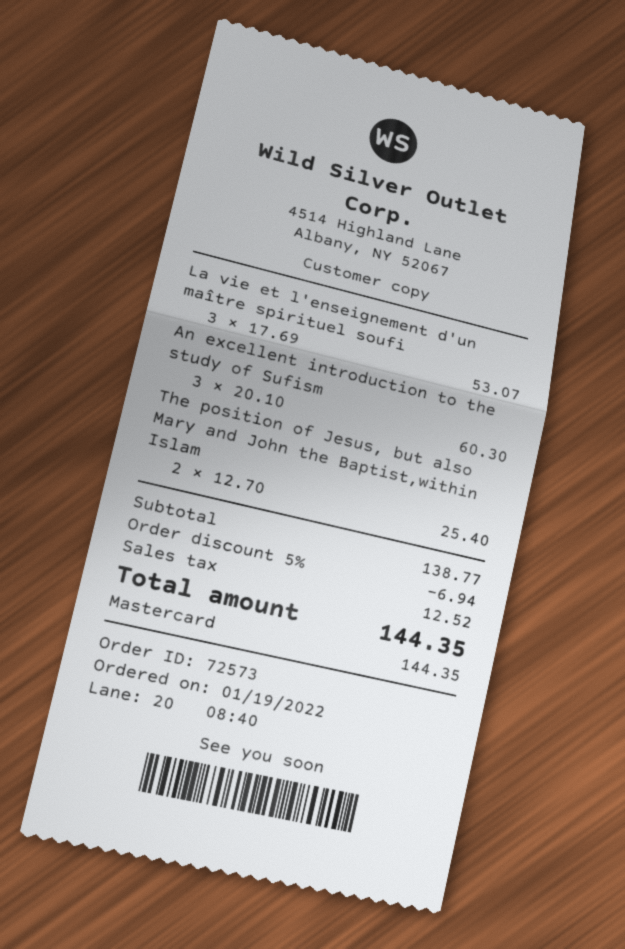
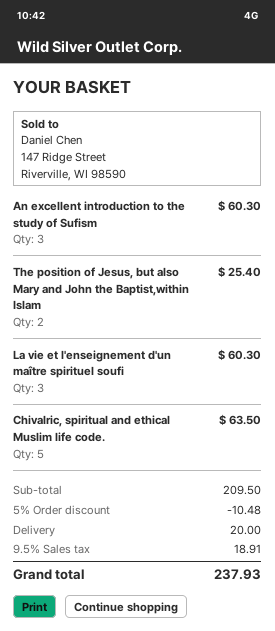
La vie et l'enseignement d'un maître spirituel soufi: 3 for 53.07 -> 3 for 60.30
Chivalric, spiritual and ethical Muslim life code.: none -> 5 for 63.50
subtotal: 138.77 -> 209.50
discount: 5% = 6.94 -> 5% = 10.48
shipping: none -> 20.00
tax: 12.52 -> 18.91
total: 144.35 -> 237.93

